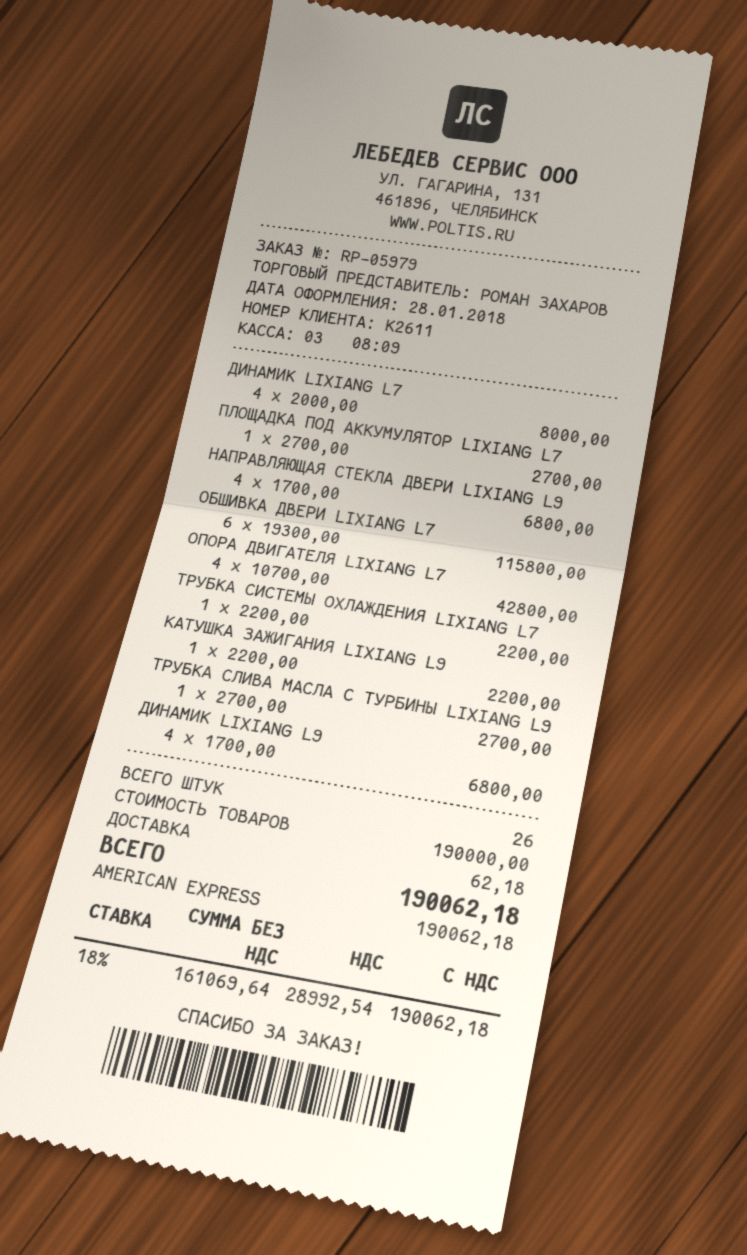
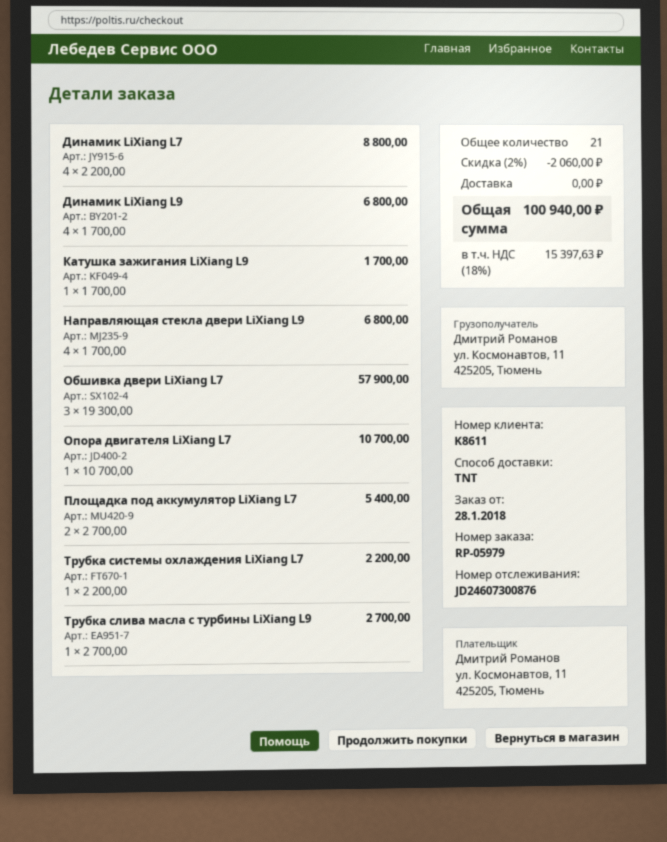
customer number: K2611 -> K8611
ДИНАМИК LIXIANG L7: 4 x 2000.00 = 8000.00 -> 4 x 2200.00 = 8800.00
ПЛОЩАДКА ПОД АККУМУЛЯТОР LIXIANG L7: 1 x 2700.00 = 2700.00 -> 2 x 2700.00 = 5400.00
ОБШИВКА ДВЕРИ LIXIANG L7: 6 x 19300.00 = 115800.00 -> 3 x 19300.00 = 57900.00
ОПОРА ДВИГАТЕЛЯ LIXIANG L7: 4 x 10700.00 = 42800.00 -> 1 x 10700.00 = 10700.00
КАТУШКА ЗАЖИГАНИЯ LIXIANG L9: 1 x 2200.00 = 2200.00 -> 1 x 1700.00 = 1700.00
total quantity: 26 -> 21
discount: none -> 2% = 2060.00
shipping: 62.18 -> 0.00
tax: 18% = 28992.54 -> 18% = 15397.63
total: 190062.18 -> 100940.00

